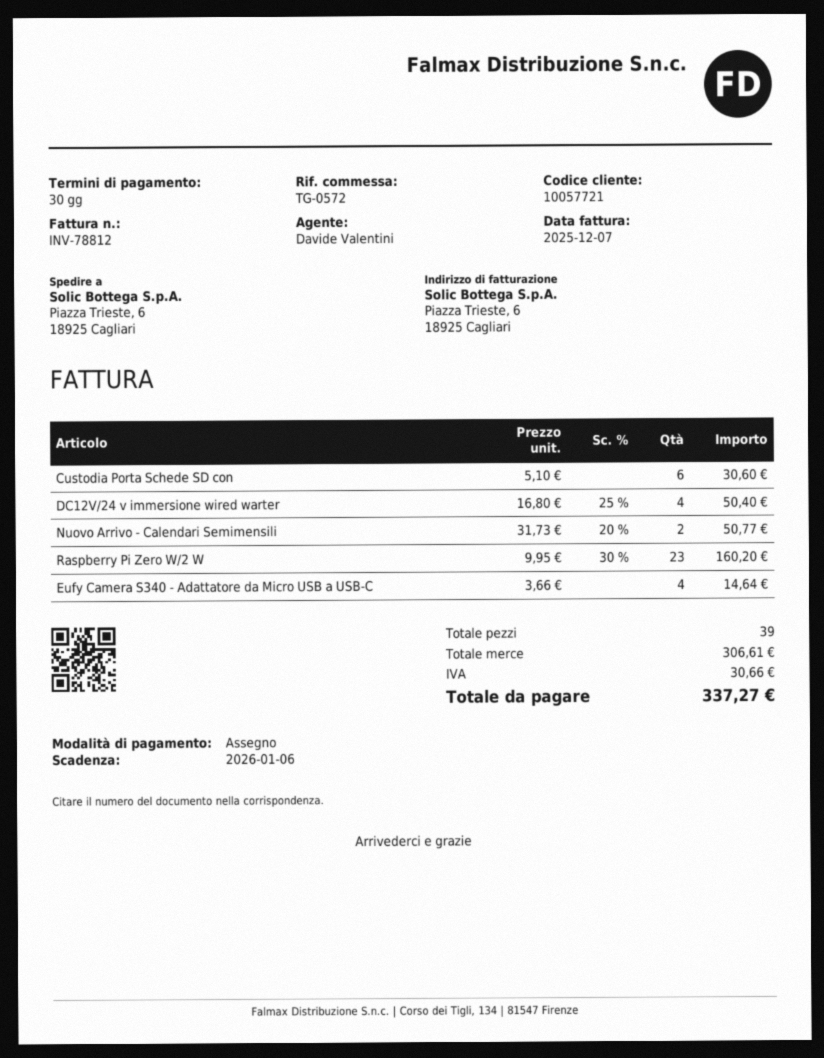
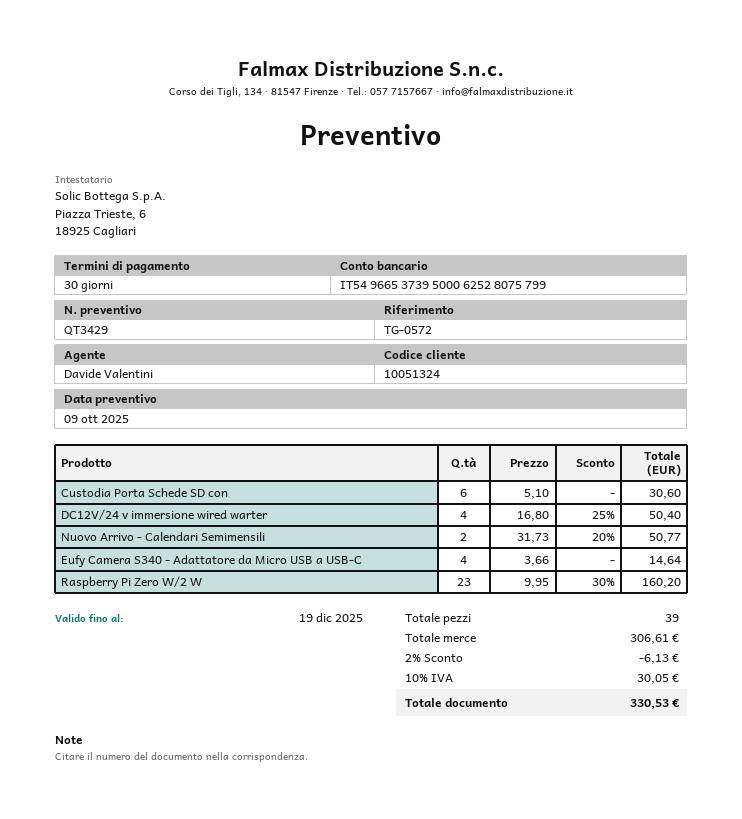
customer number: 10057721 -> 10051324
discount: none -> 2% = 6.13
tax: 30.66 -> 30.05
total: 337.27 -> 330.53

